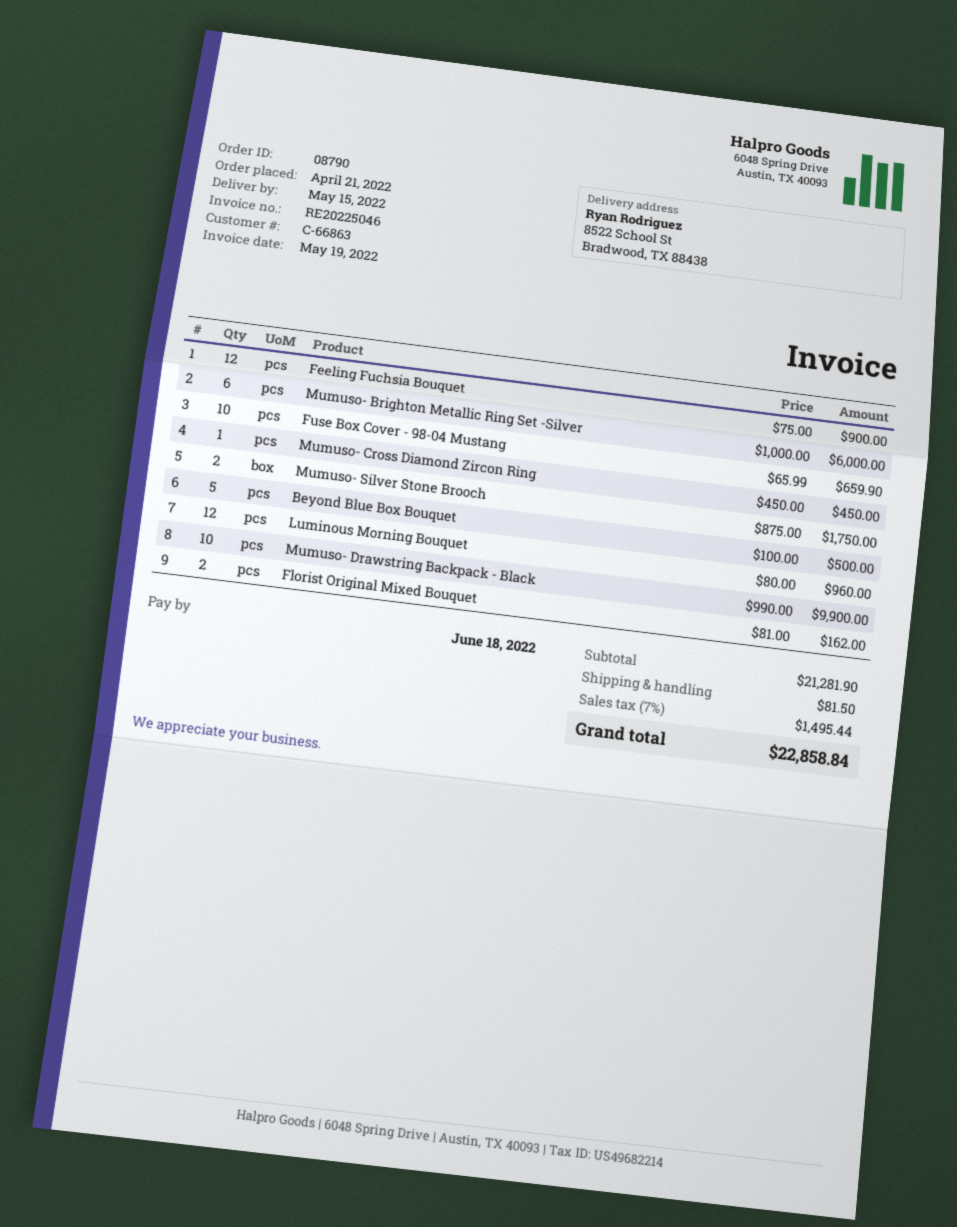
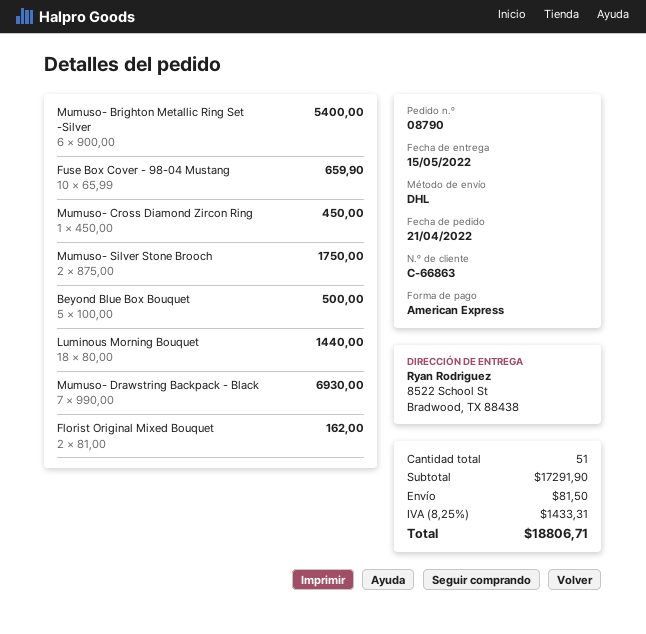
Feeling Fuchsia Bouquet: 12 x 75.00 = 900.00 -> none
Mumuso- Brighton Metallic Ring Set -Silver: 6 x 1000.00 = 6000.00 -> 6 x 900.00 = 5400.00
Luminous Morning Bouquet: 12 x 80.00 = 960.00 -> 18 x 80.00 = 1440.00
Mumuso- Drawstring Backpack - Black: 10 x 990.00 = 9900.00 -> 7 x 990.00 = 6930.00
subtotal: 21281.90 -> 17291.90
tax: 7% = 1495.44 -> 8.25% = 1433.31
total: 22858.84 -> 18806.71

